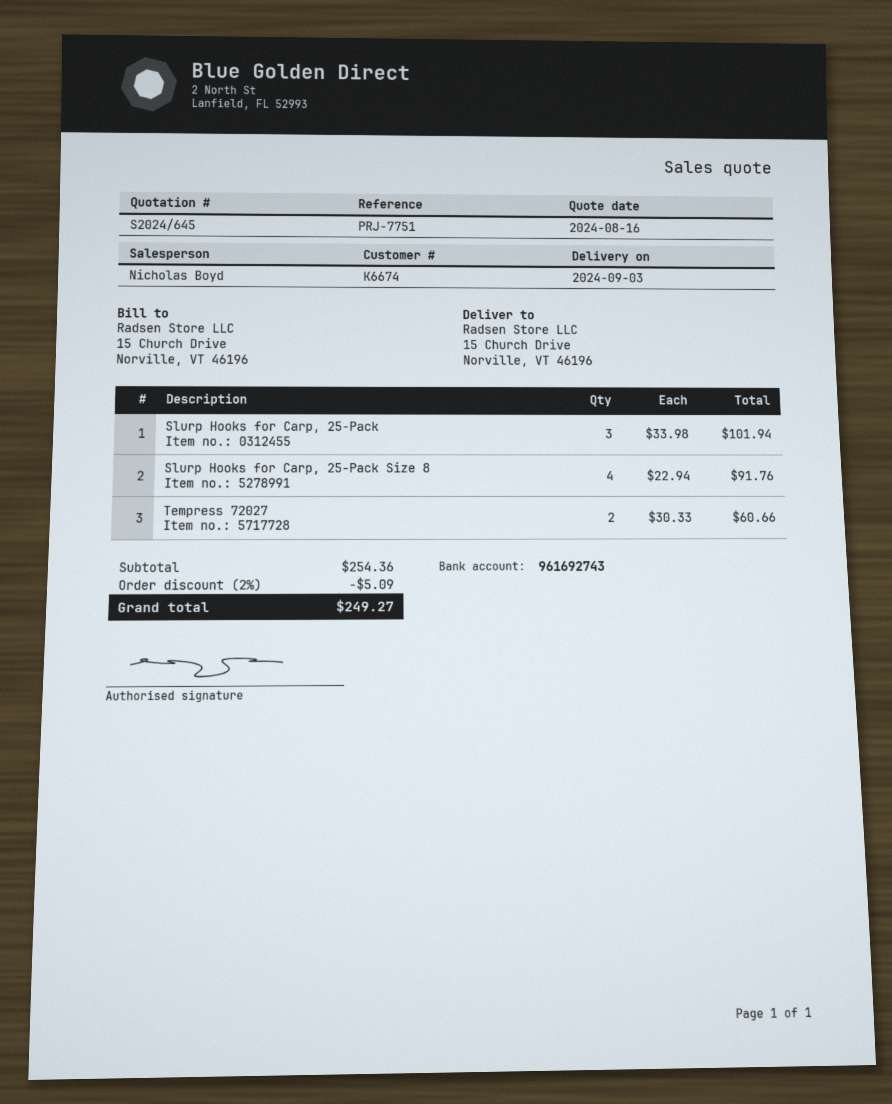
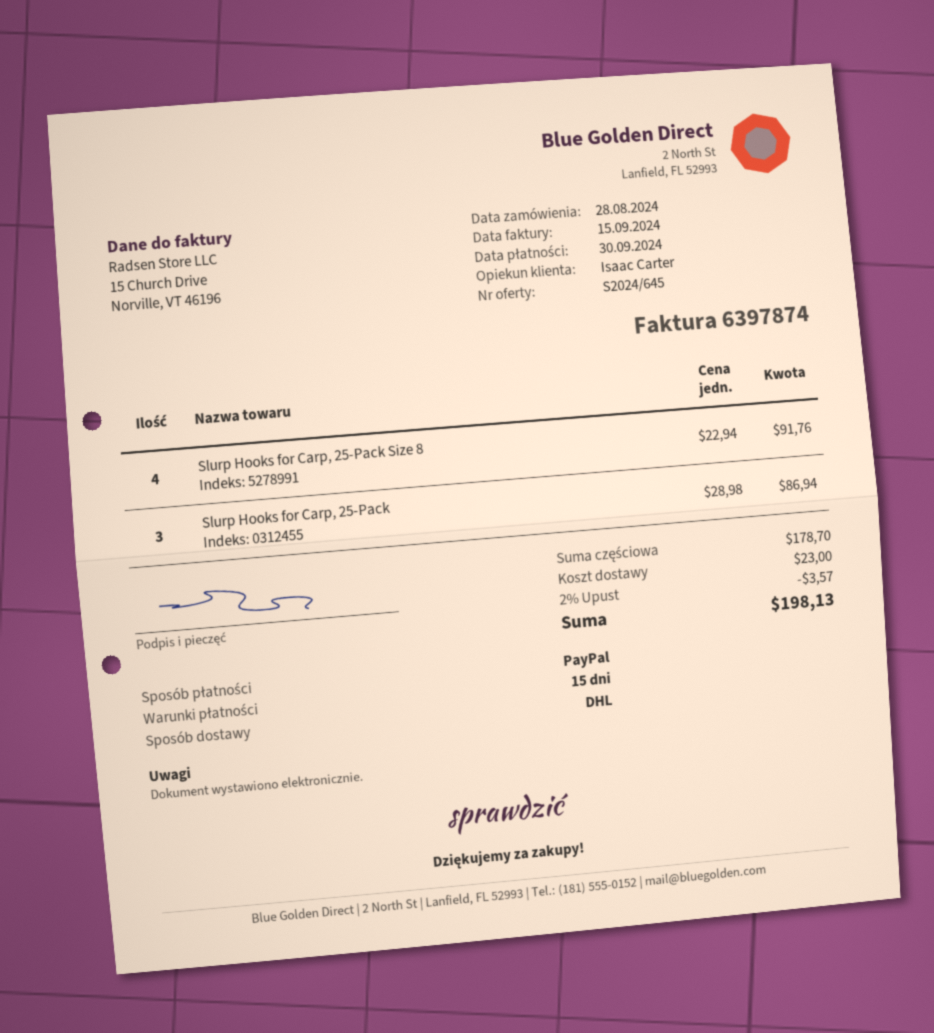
sales rep: Nicholas Boyd -> Isaac Carter
Slurp Hooks for Carp, 25-Pack: 3 x 33.98 = 101.94 -> 3 x 28.98 = 86.94
Tempress 72027: 2 x 30.33 = 60.66 -> none
subtotal: 254.36 -> 178.70
discount: 2% = 5.09 -> 2% = 3.57
shipping: none -> 23.00
total: 249.27 -> 198.13

